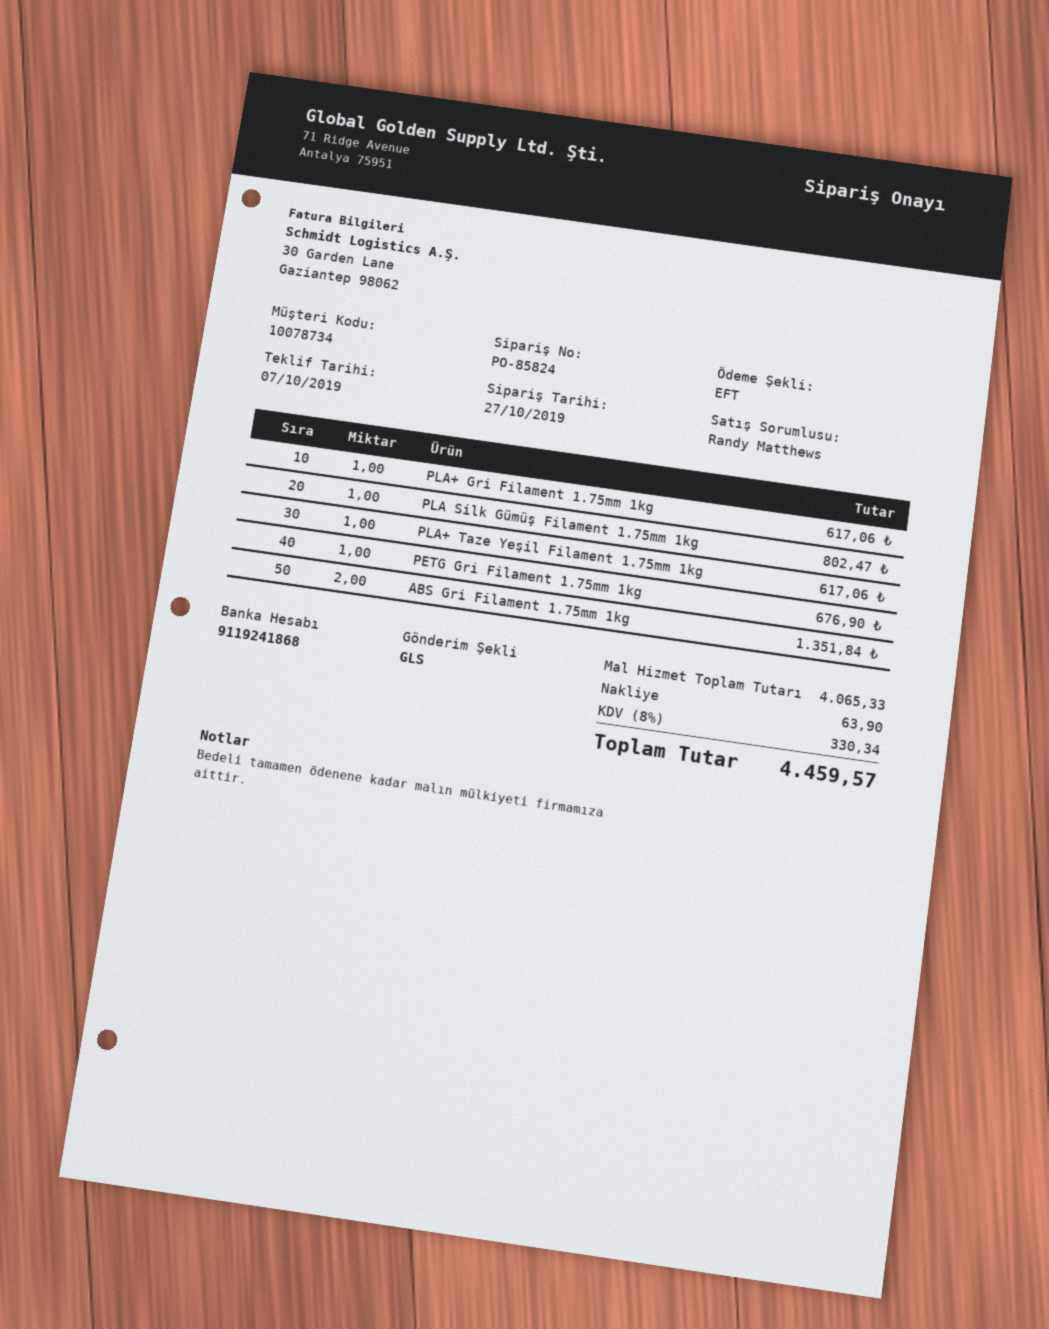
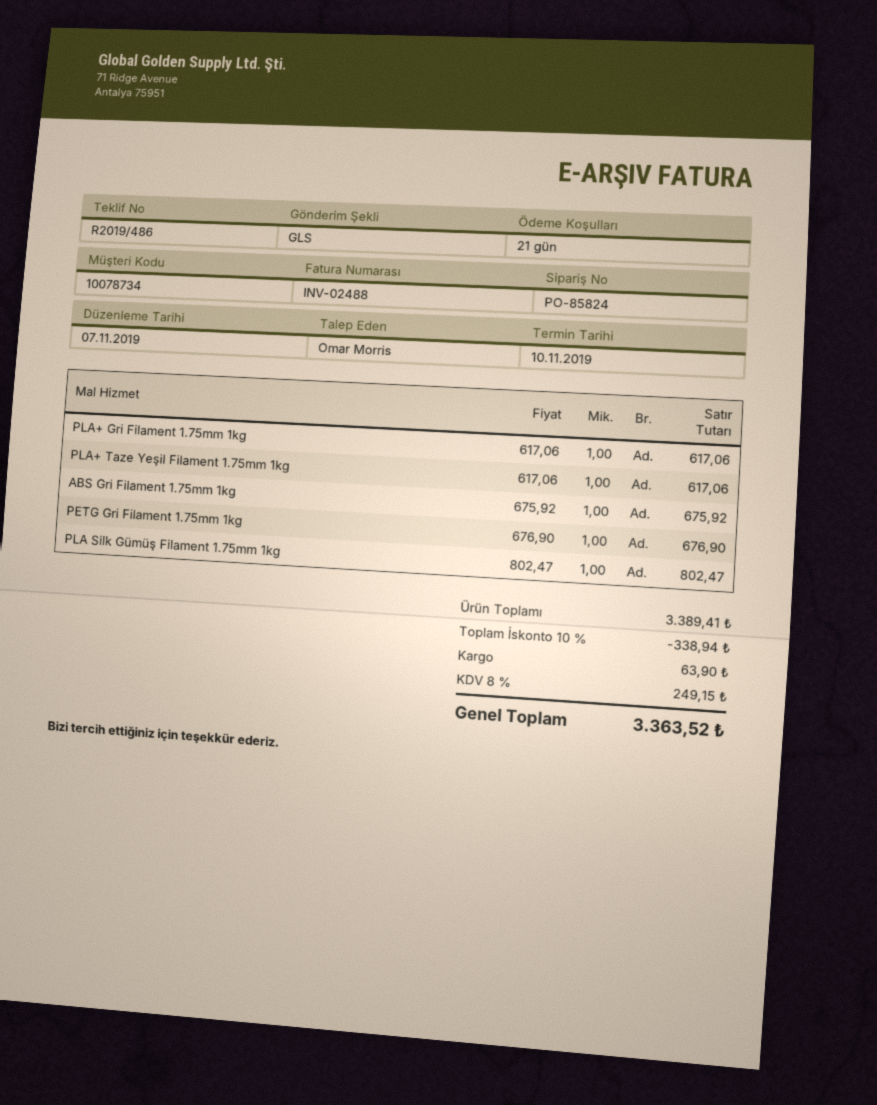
ABS Gri Filament 1.75mm 1kg: 2 for 1351.84 -> 1 for 675.92
subtotal: 4065.33 -> 3389.41
discount: none -> 10% = 338.94
tax: 8% = 330.34 -> 8% = 249.15
total: 4459.57 -> 3363.52

